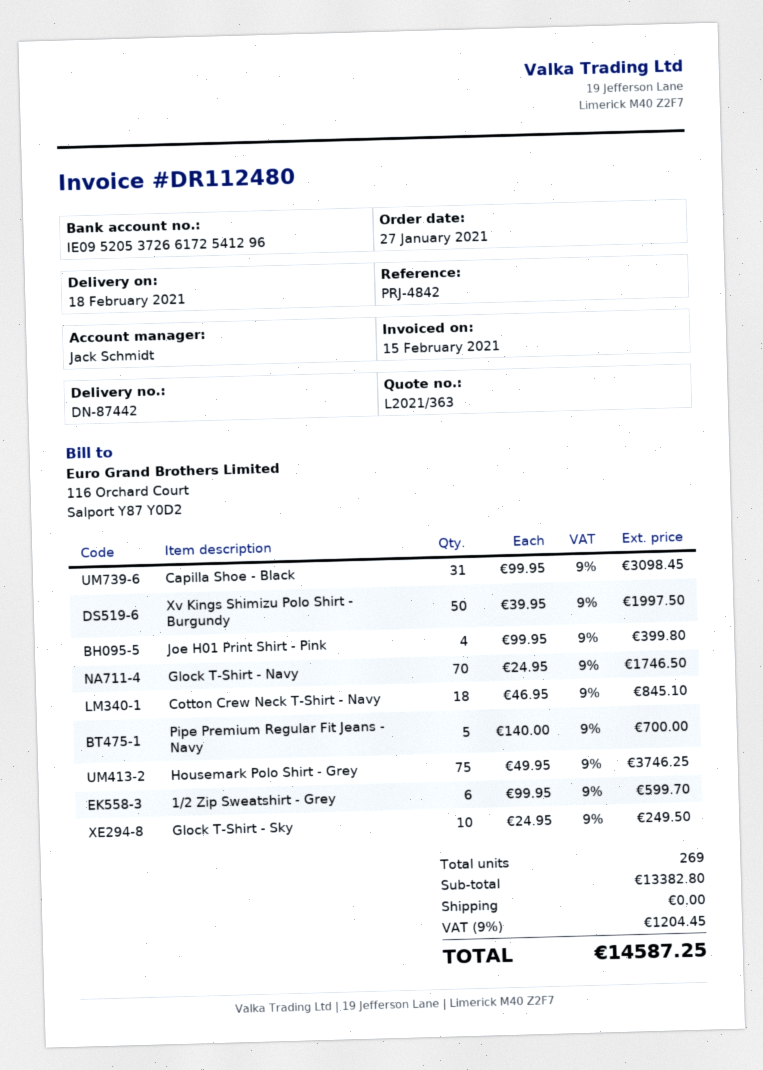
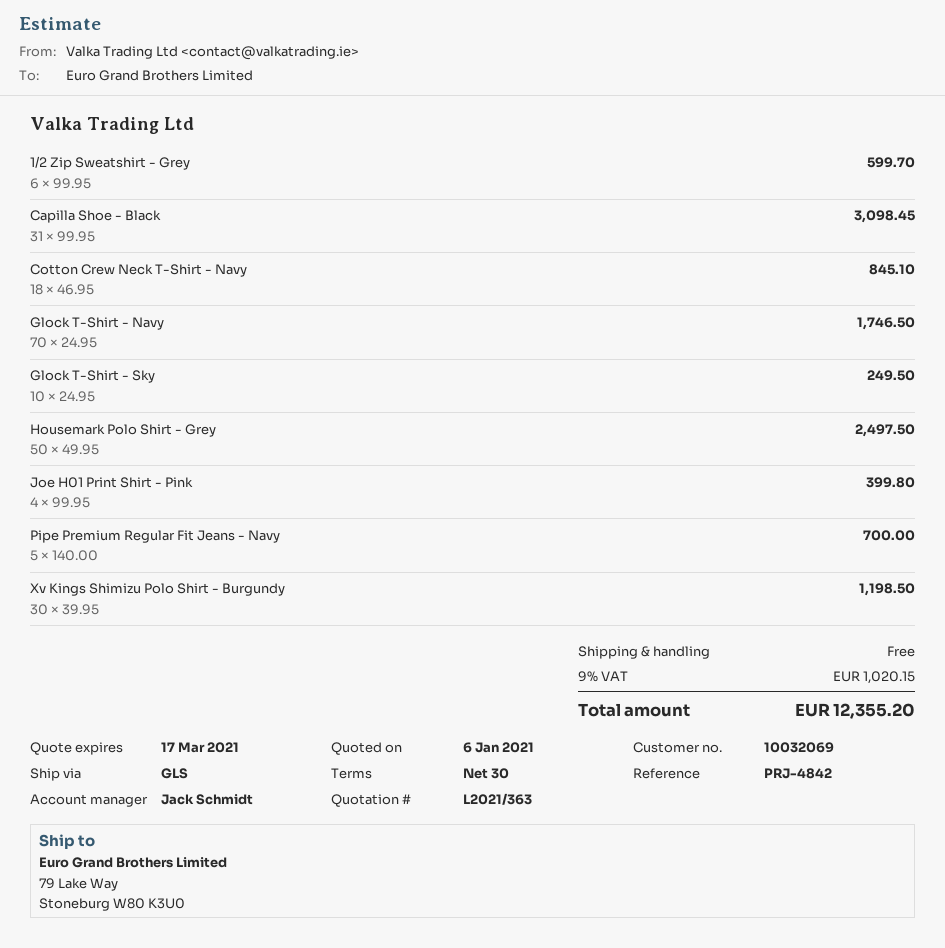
Xv Kings Shimizu Polo Shirt - Burgundy: 50 x 39.95 = 1997.50 -> 30 x 39.95 = 1198.50
Housemark Polo Shirt - Grey: 75 x 49.95 = 3746.25 -> 50 x 49.95 = 2497.50
tax: 9% = 1204.45 -> 9% = 1020.15
total: 14587.25 -> 12355.20

